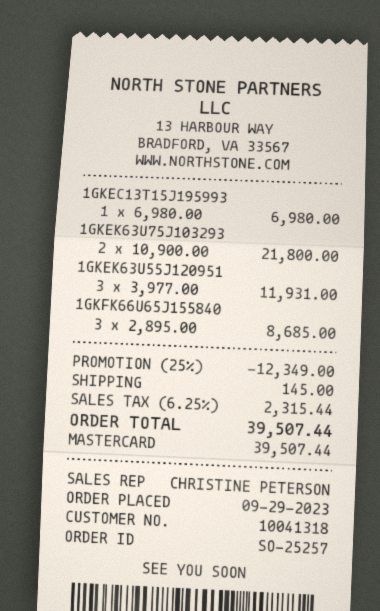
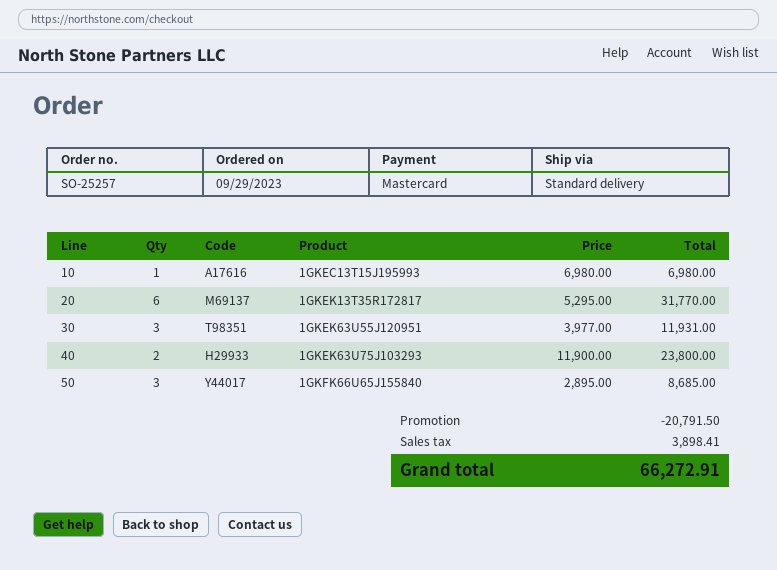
1GKEK63U75J103293: 2 x 10900.00 = 21800.00 -> 2 x 11900.00 = 23800.00
1GKEK13T35R172817: none -> 6 x 5295.00 = 31770.00
discount: 12349.00 -> 20791.50
shipping: 145.00 -> none
tax: 2315.44 -> 3898.41
total: 39507.44 -> 66272.91

